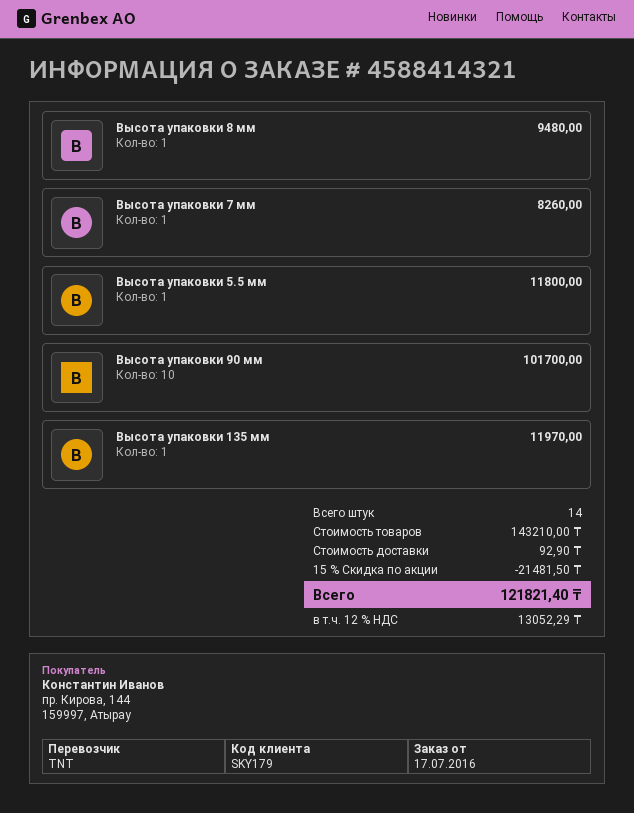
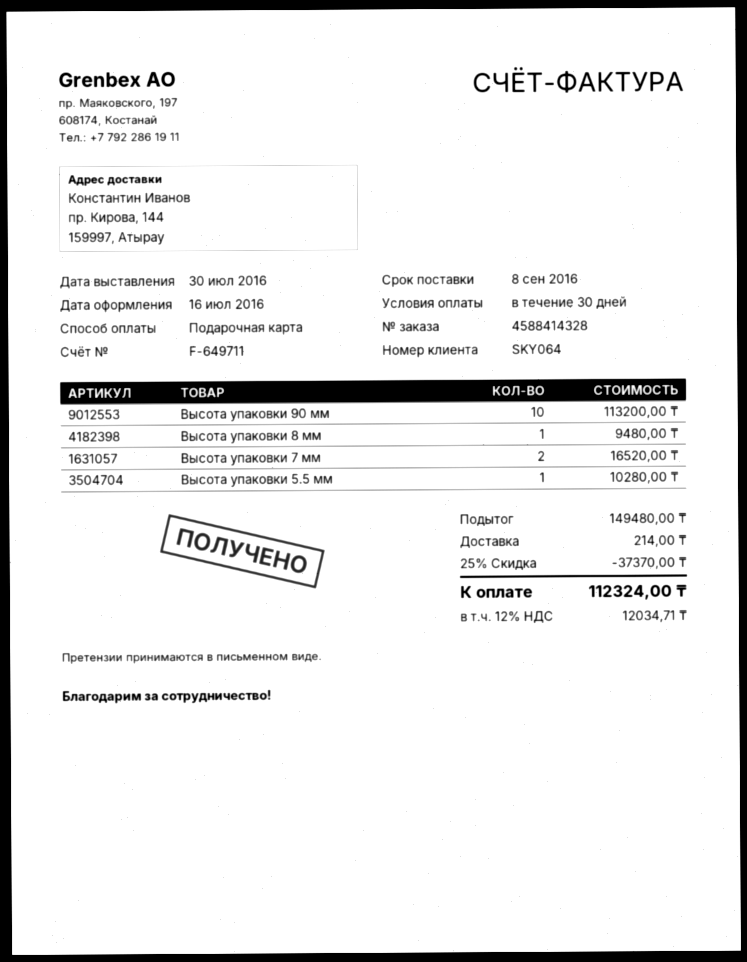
order number: 4588414321 -> 4588414328
order date: 2016-07-17 -> 2016-07-16
customer number: SKY179 -> SKY064
Высота упаковки 7 мм: 1 for 8260.00 -> 2 for 16520.00
Высота упаковки 5.5 мм: 1 for 11800.00 -> 1 for 10280.00
Высота упаковки 90 мм: 10 for 101700.00 -> 10 for 113200.00
Высота упаковки 135 мм: 1 for 11970.00 -> none
subtotal: 143210.00 -> 149480.00
discount: 15% = 21481.50 -> 25% = 37370.00
shipping: 92.90 -> 214.00
tax: 12% = 13052.29 -> 12% = 12034.71
total: 121821.40 -> 112324.00

